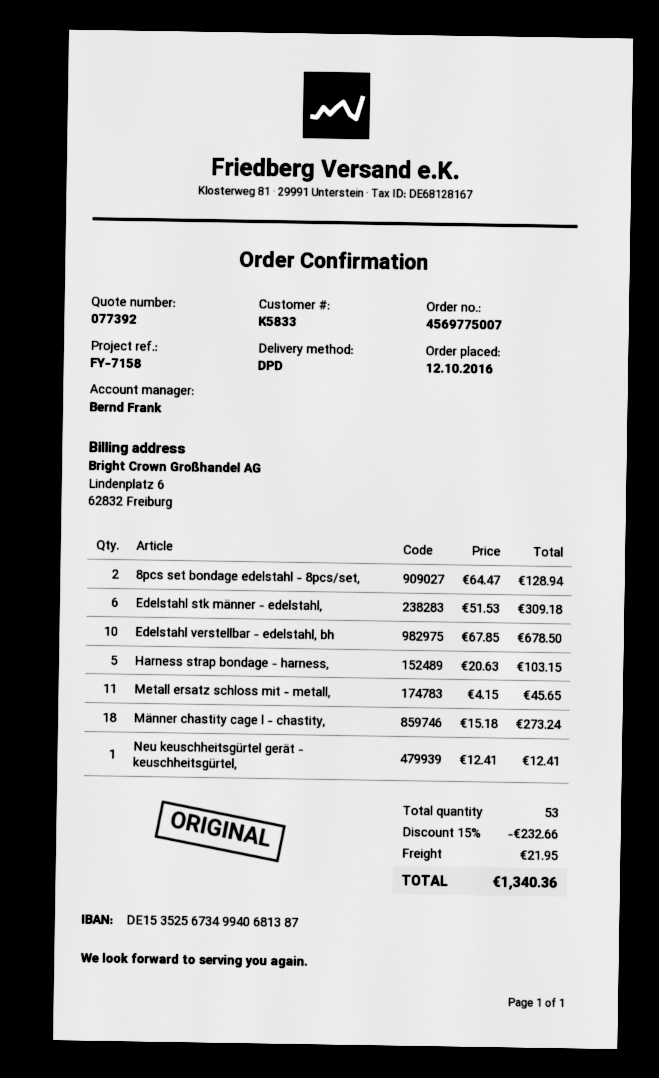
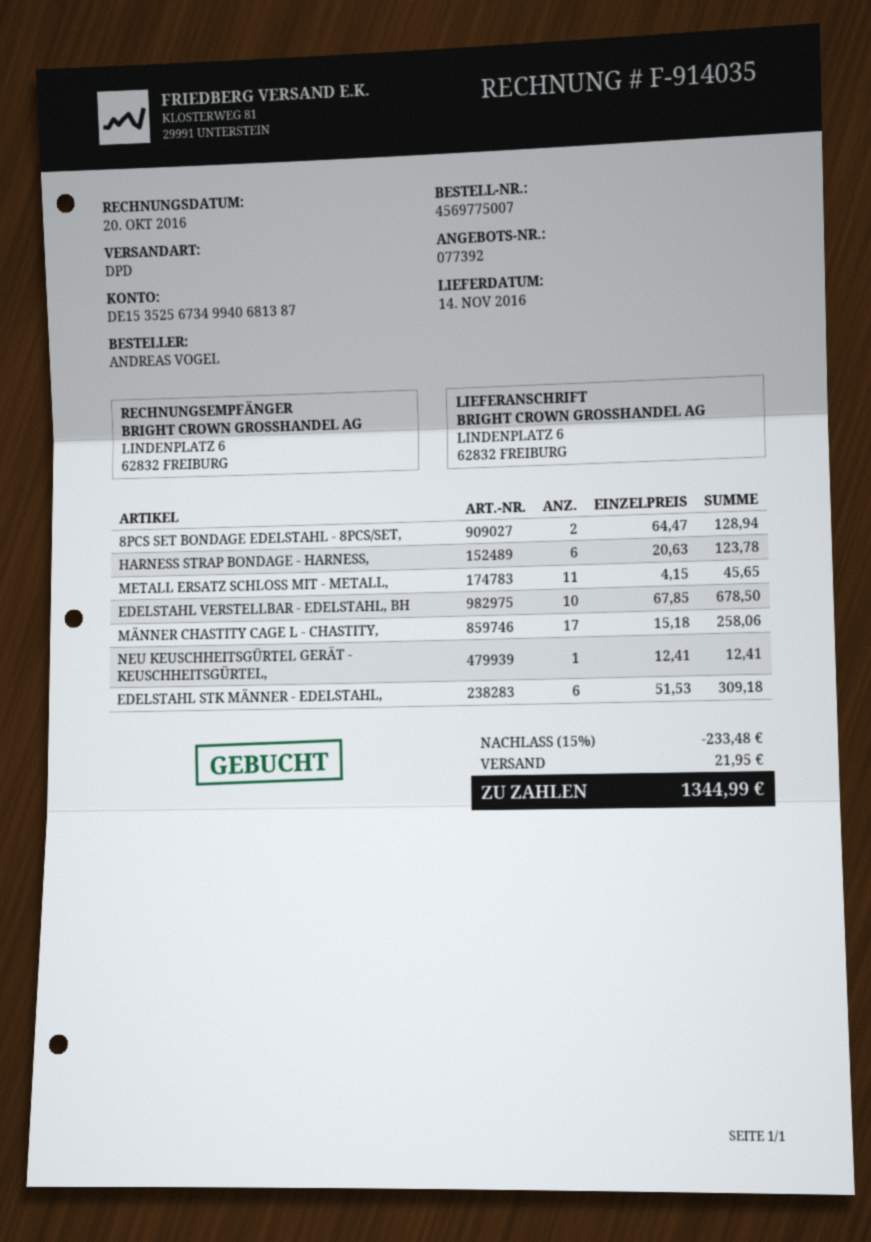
Harness strap bondage - harness,: 5 x 20.63 = 103.15 -> 6 x 20.63 = 123.78
Männer chastity cage l - chastity,: 18 x 15.18 = 273.24 -> 17 x 15.18 = 258.06
discount: 15% = 232.66 -> 15% = 233.48
total: 1340.36 -> 1344.99

